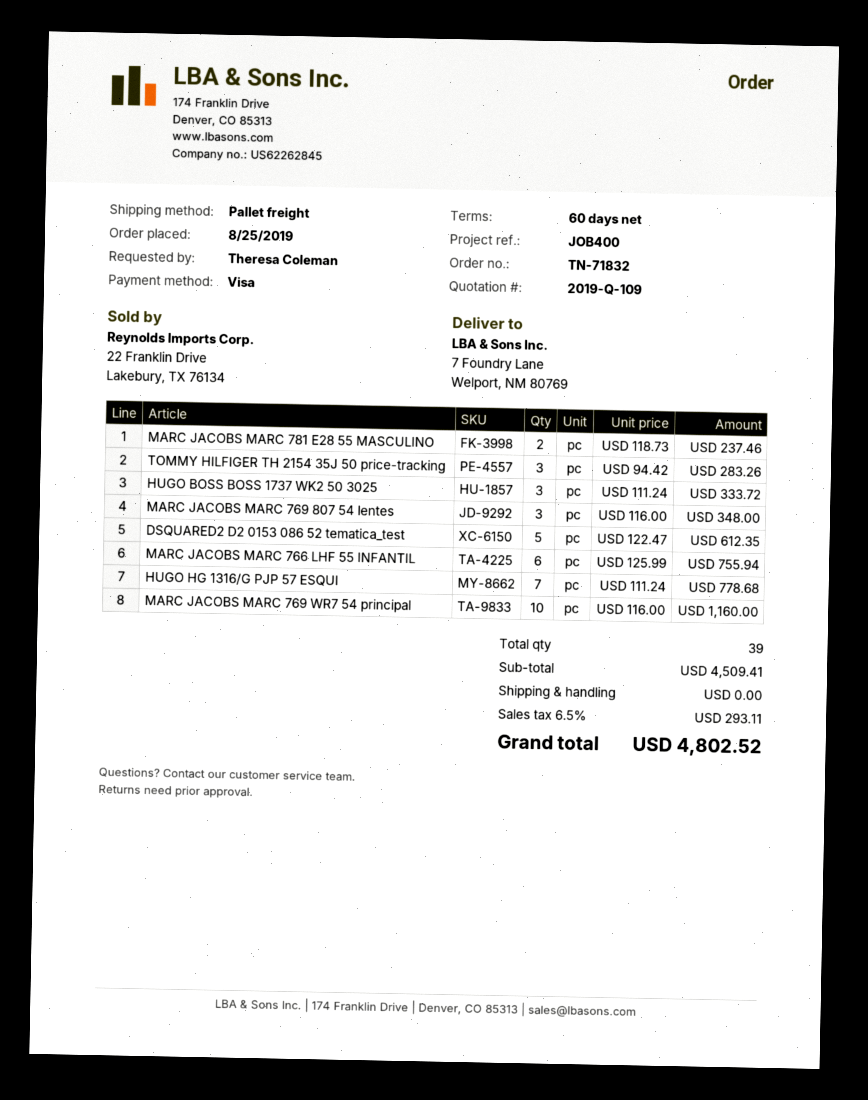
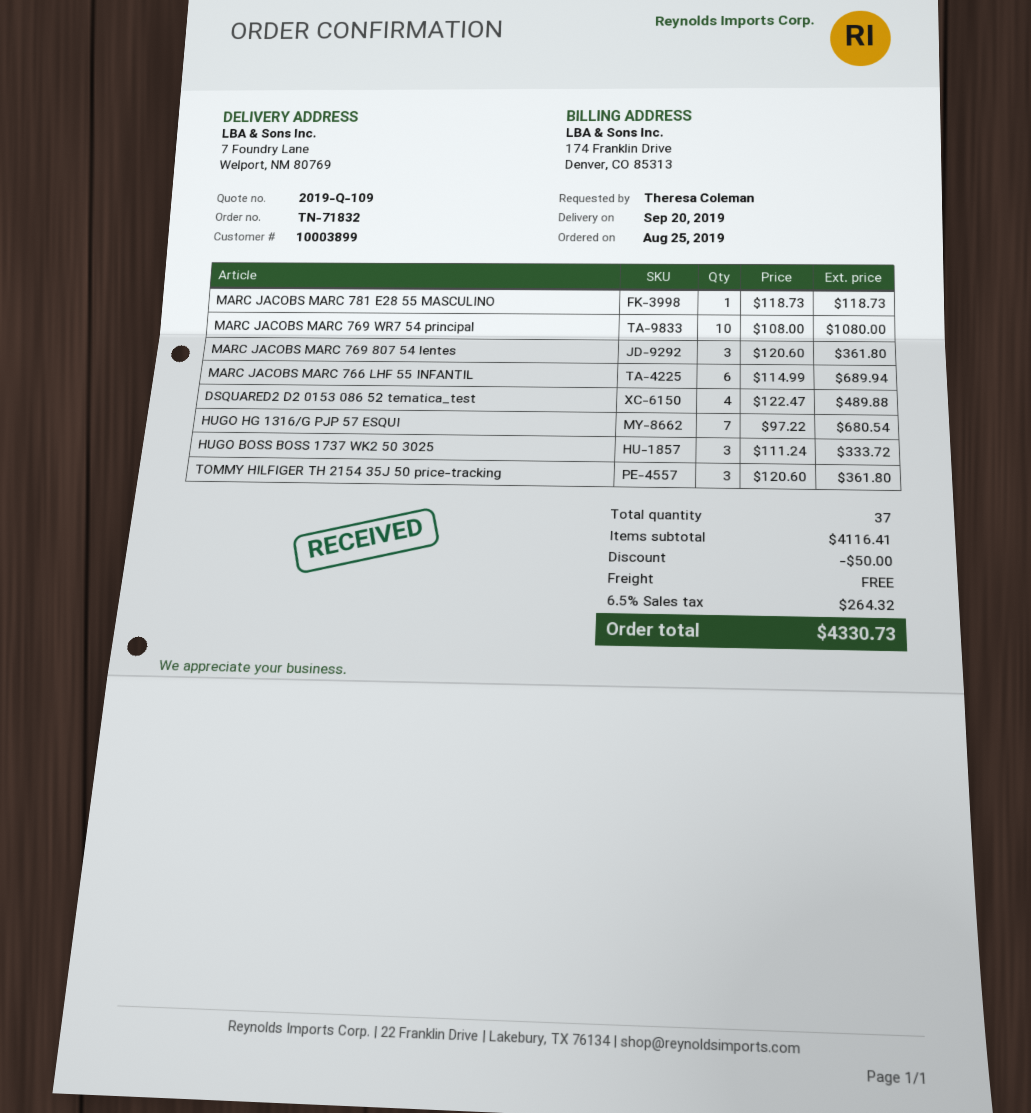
MARC JACOBS MARC 781 E28 55 MASCULINO: 2 x 118.73 = 237.46 -> 1 x 118.73 = 118.73
TOMMY HILFIGER TH 2154 35J 50 price-tracking: 3 x 94.42 = 283.26 -> 3 x 120.60 = 361.80
MARC JACOBS MARC 769 807 54 lentes: 3 x 116.00 = 348.00 -> 3 x 120.60 = 361.80
DSQUARED2 D2 0153 086 52 tematica_test: 5 x 122.47 = 612.35 -> 4 x 122.47 = 489.88
MARC JACOBS MARC 766 LHF 55 INFANTIL: 6 x 125.99 = 755.94 -> 6 x 114.99 = 689.94
HUGO HG 1316/G PJP 57 ESQUI: 7 x 111.24 = 778.68 -> 7 x 97.22 = 680.54
MARC JACOBS MARC 769 WR7 54 principal: 10 x 116.00 = 1160.00 -> 10 x 108.00 = 1080.00
total quantity: 39 -> 37
subtotal: 4509.41 -> 4116.41
discount: none -> 50.00
tax: 6.5% = 293.11 -> 6.5% = 264.32
total: 4802.52 -> 4330.73

